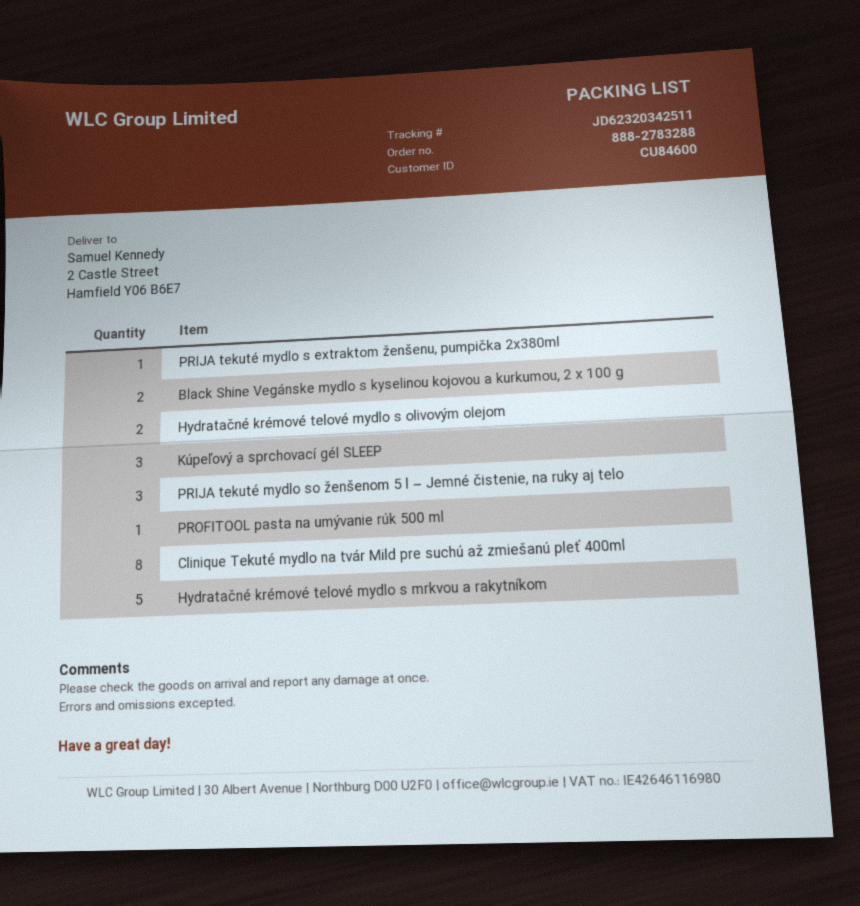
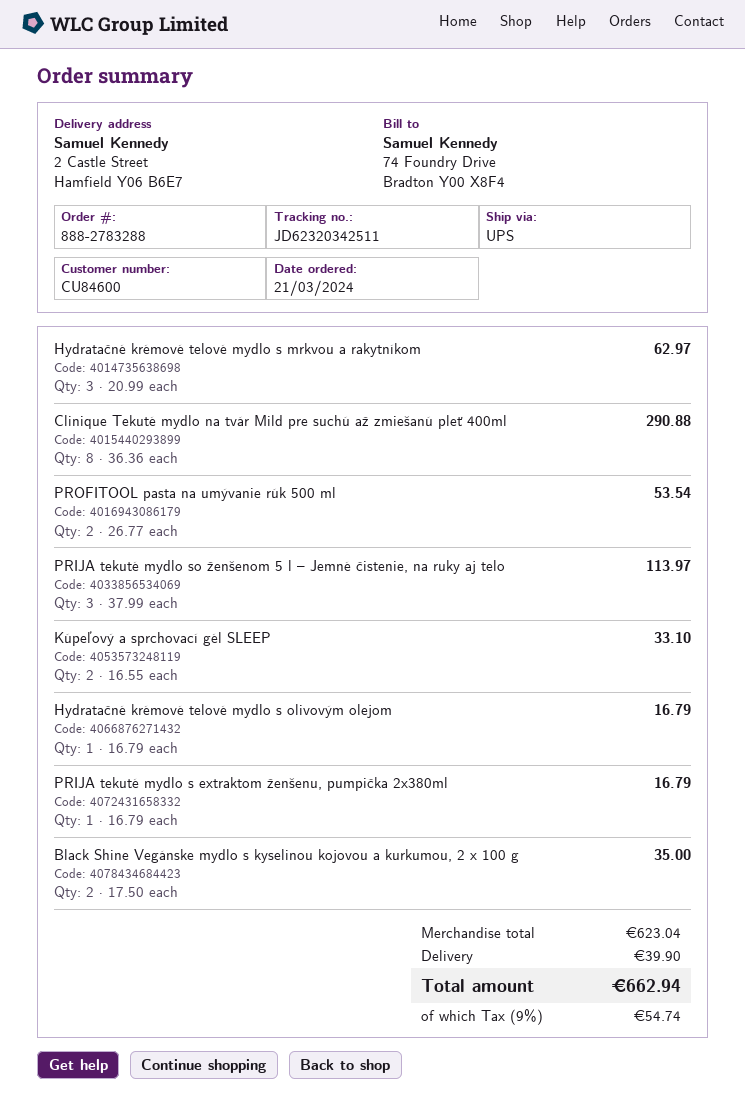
Hydratačné krémové telové mydlo s olivovým olejom: 2 -> 1
Kúpeľový a sprchovací gél SLEEP: 3 -> 2
PROFITOOL pasta na umývanie rúk 500 ml: 1 -> 2
Hydratačné krémové telové mydlo s mrkvou a rakytníkom: 5 -> 3

